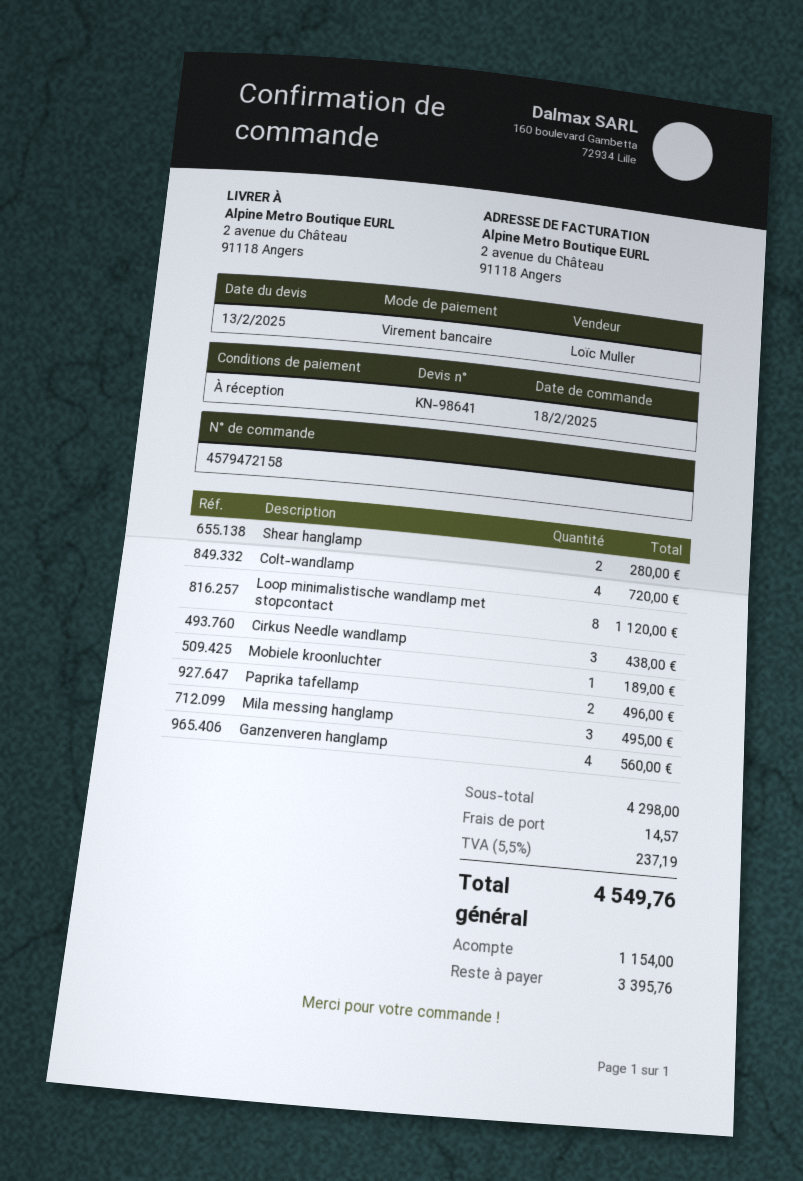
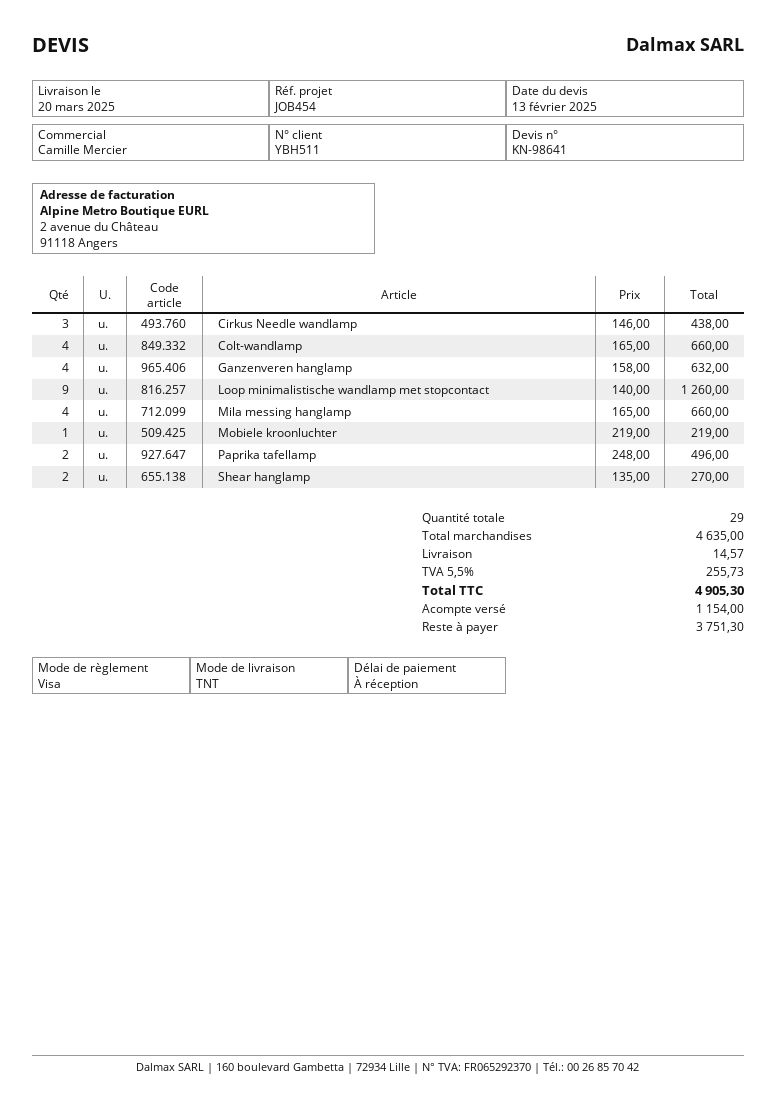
sales rep: Loïc Muller -> Camille Mercier
payment method: bank transfer -> Visa
Shear hanglamp: 2 for 280.00 -> 2 for 270.00
Colt-wandlamp: 4 for 720.00 -> 4 for 660.00
Loop minimalistische wandlamp met stopcontact: 8 for 1120.00 -> 9 for 1260.00
Mobiele kroonluchter: 1 for 189.00 -> 1 for 219.00
Mila messing hanglamp: 3 for 495.00 -> 4 for 660.00
Ganzenveren hanglamp: 4 for 560.00 -> 4 for 632.00
subtotal: 4298.00 -> 4635.00
tax: 5.5% = 237.19 -> 5.5% = 255.73
total: 4549.76 -> 4905.30
balance: 3395.76 -> 3751.30

